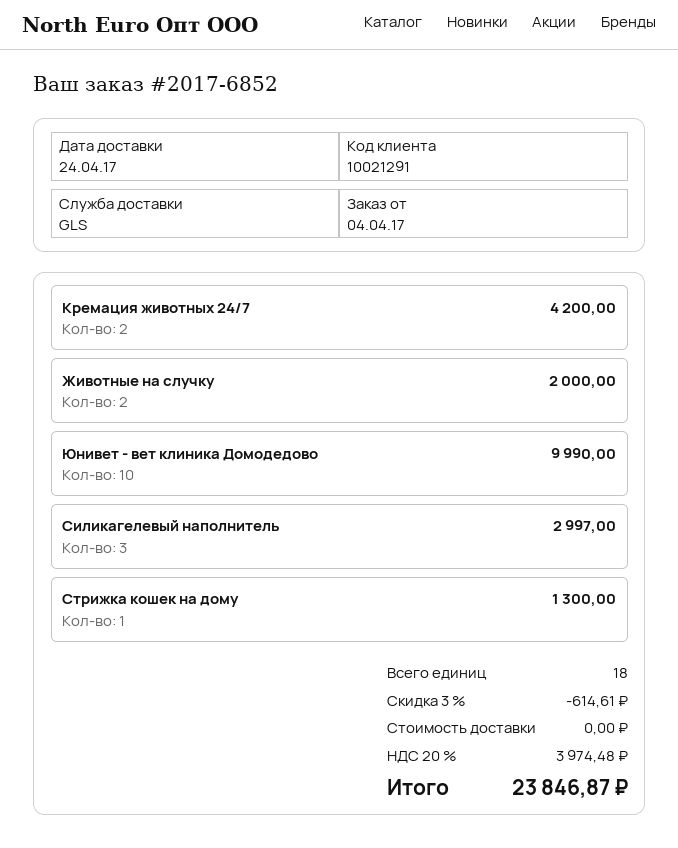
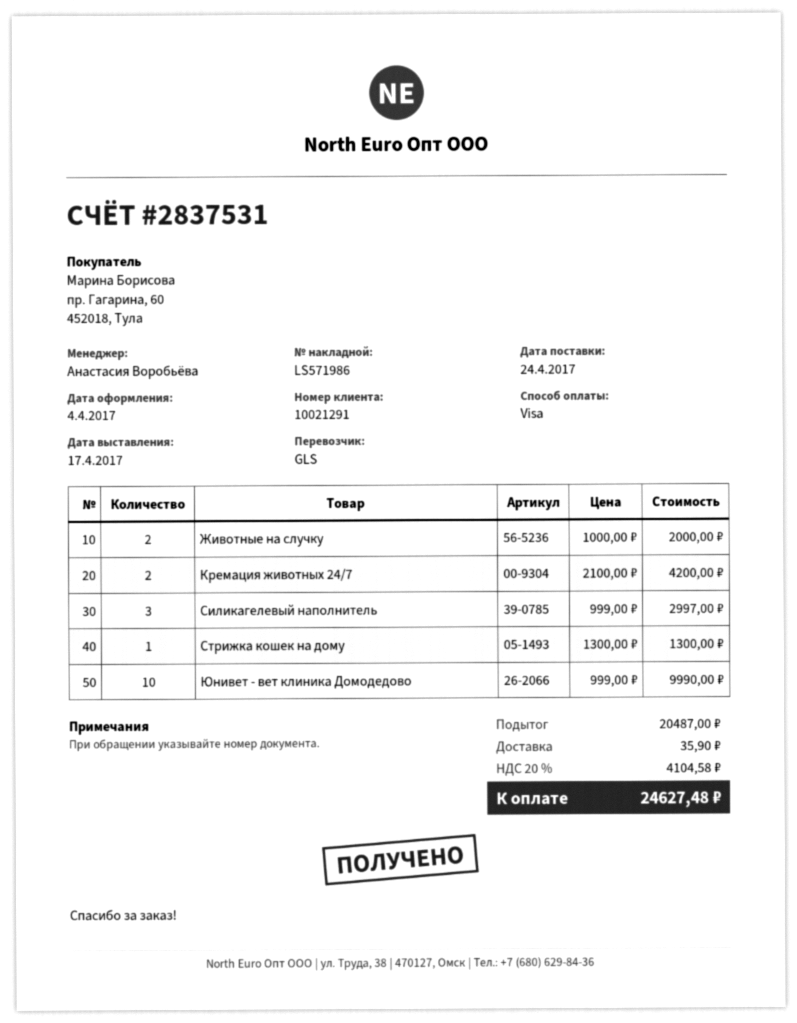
discount: 3% = 614.61 -> none
shipping: 0.00 -> 35.90
tax: 20% = 3974.48 -> 20% = 4104.58
total: 23846.87 -> 24627.48

